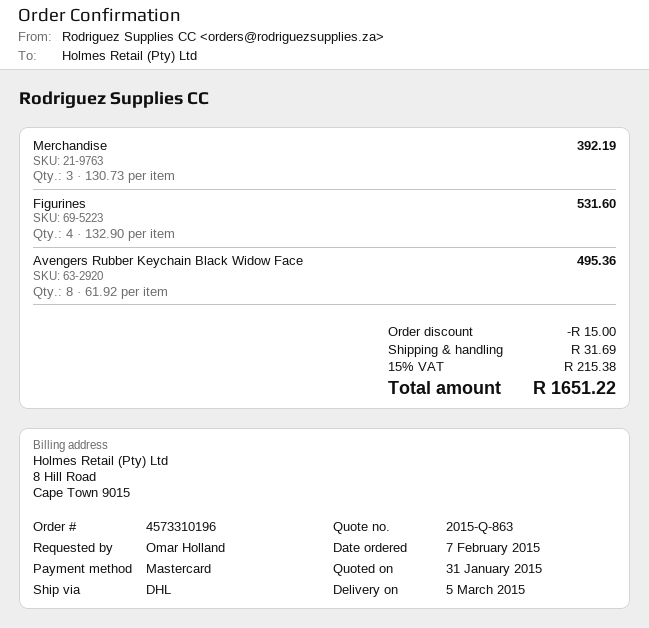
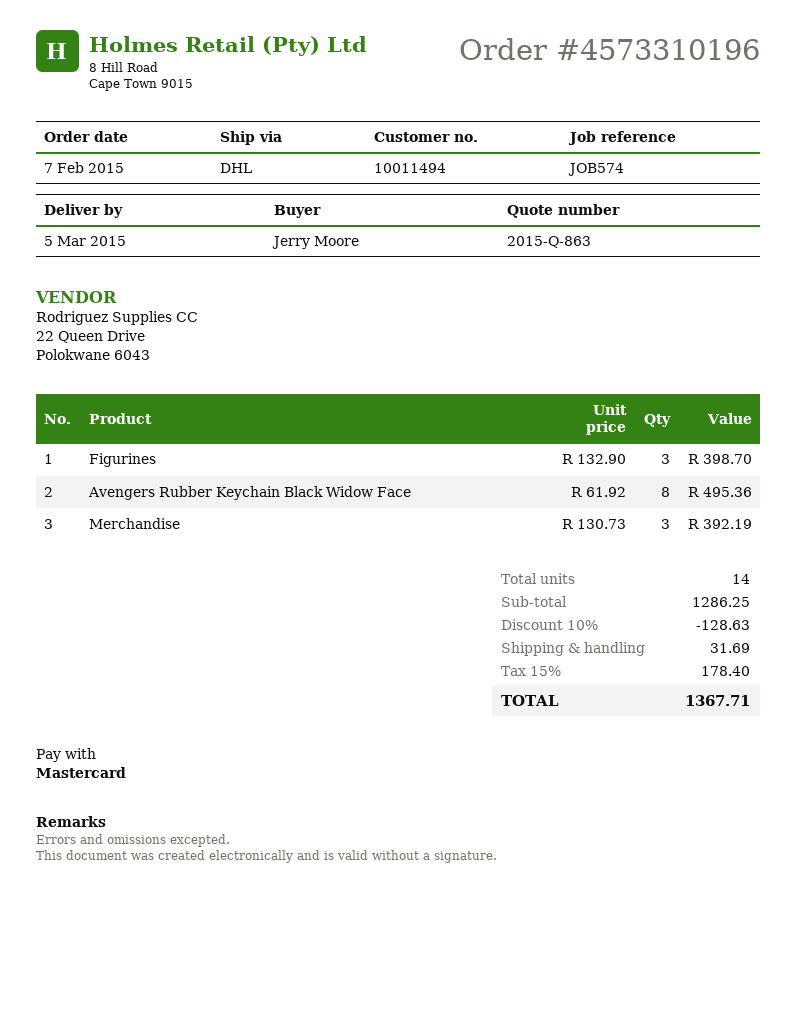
ordered by: Omar Holland -> Jerry Moore
Figurines: 4 x 132.90 = 531.60 -> 3 x 132.90 = 398.70
discount: 15.00 -> 128.63
tax: 15% = 215.38 -> 15% = 178.40
total: 1651.22 -> 1367.71

